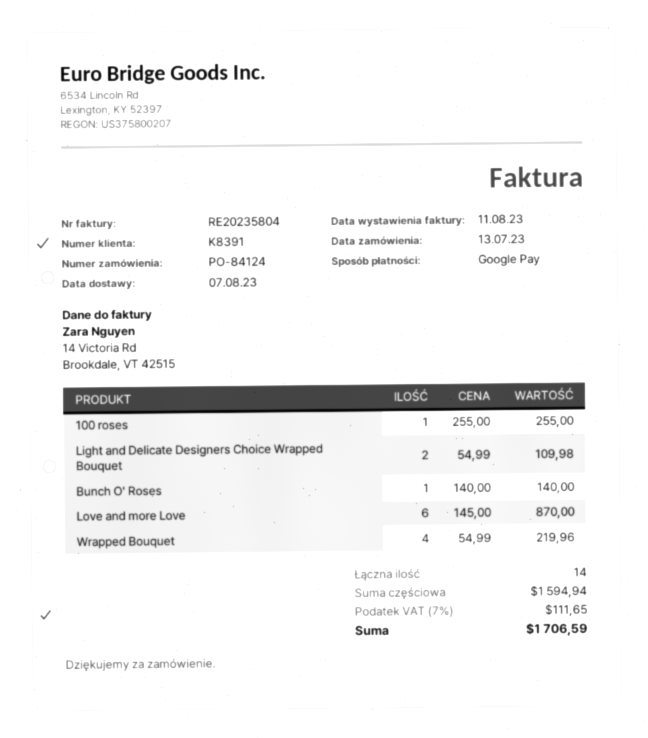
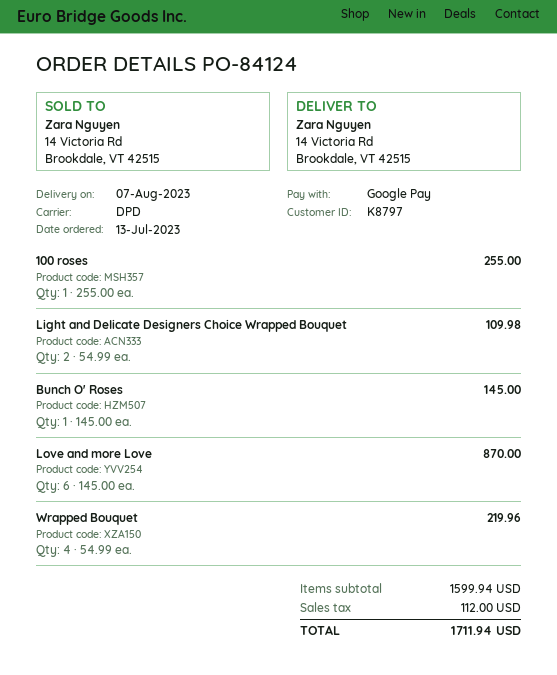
customer number: K8391 -> K8797
Bunch O' Roses: 1 x 140.00 = 140.00 -> 1 x 145.00 = 145.00
subtotal: 1594.94 -> 1599.94
tax: 111.65 -> 112.00
total: 1706.59 -> 1711.94

